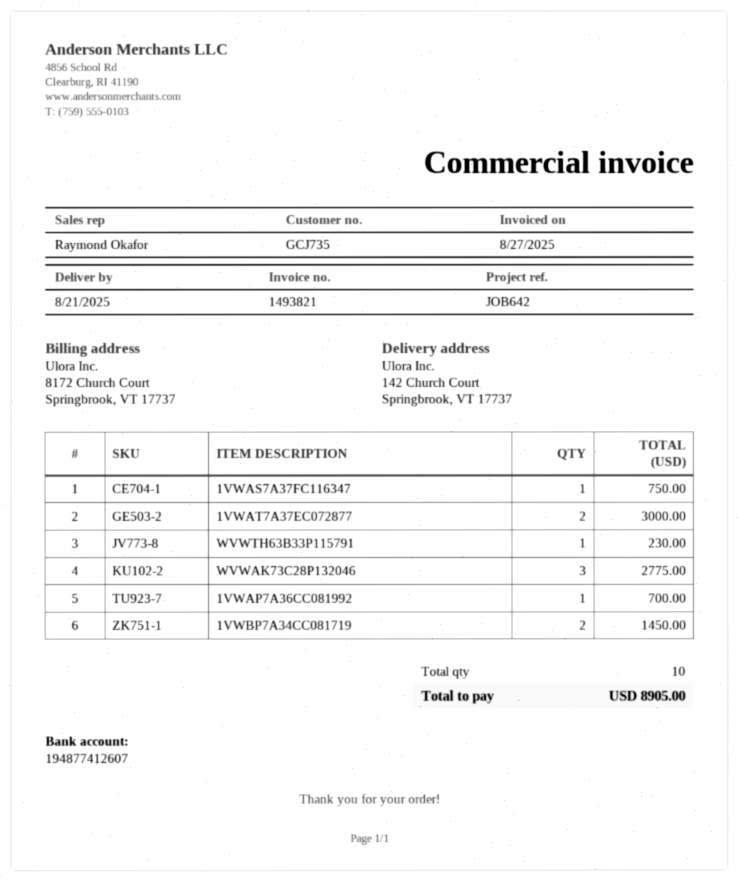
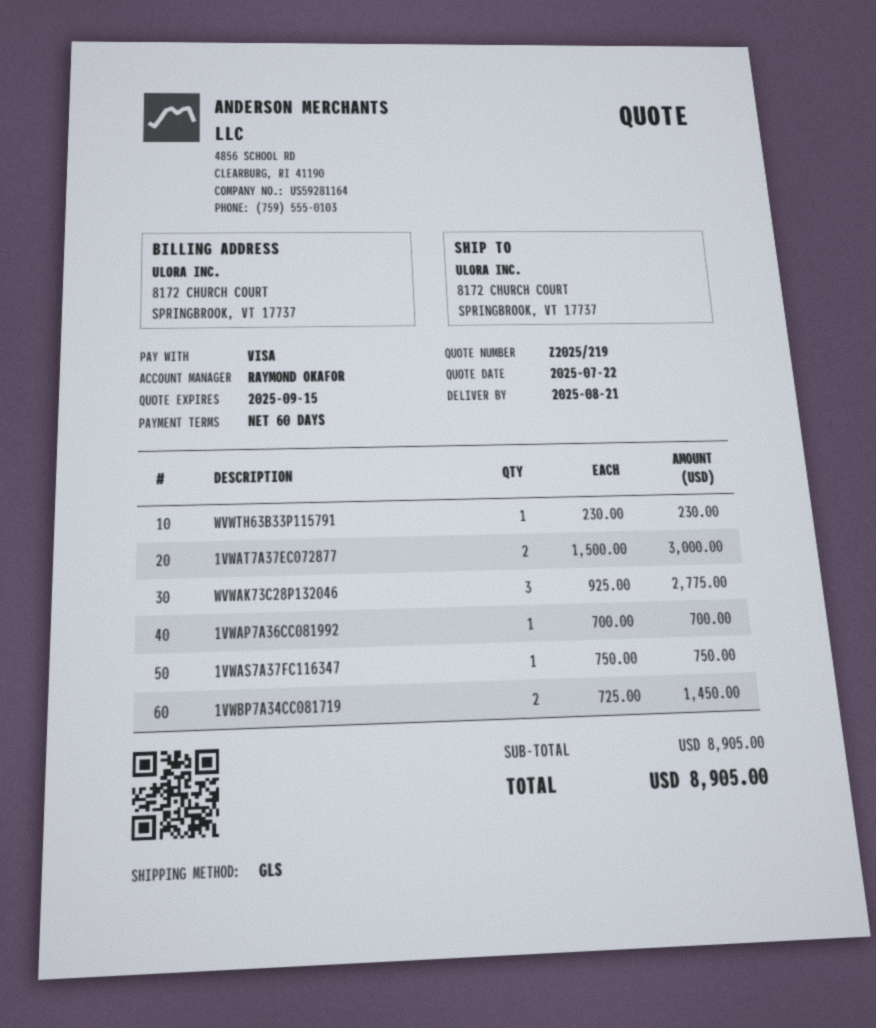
ship to: 142 Church Court, Springbrook, VT 17737 -> 8172 CHURCH COURT, SPRINGBROOK, VT 17737

